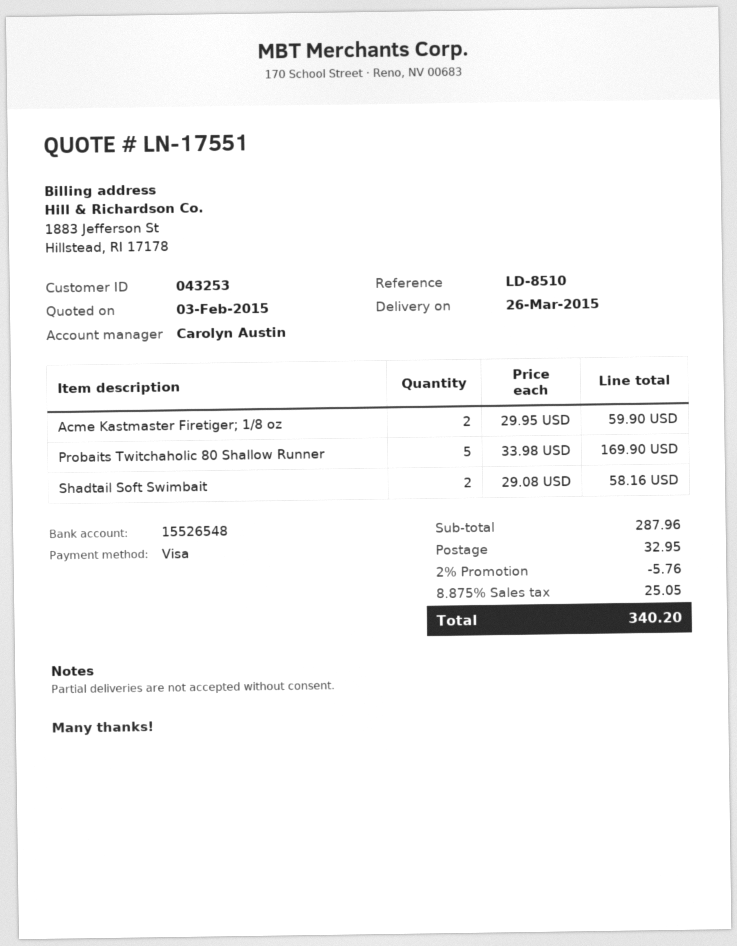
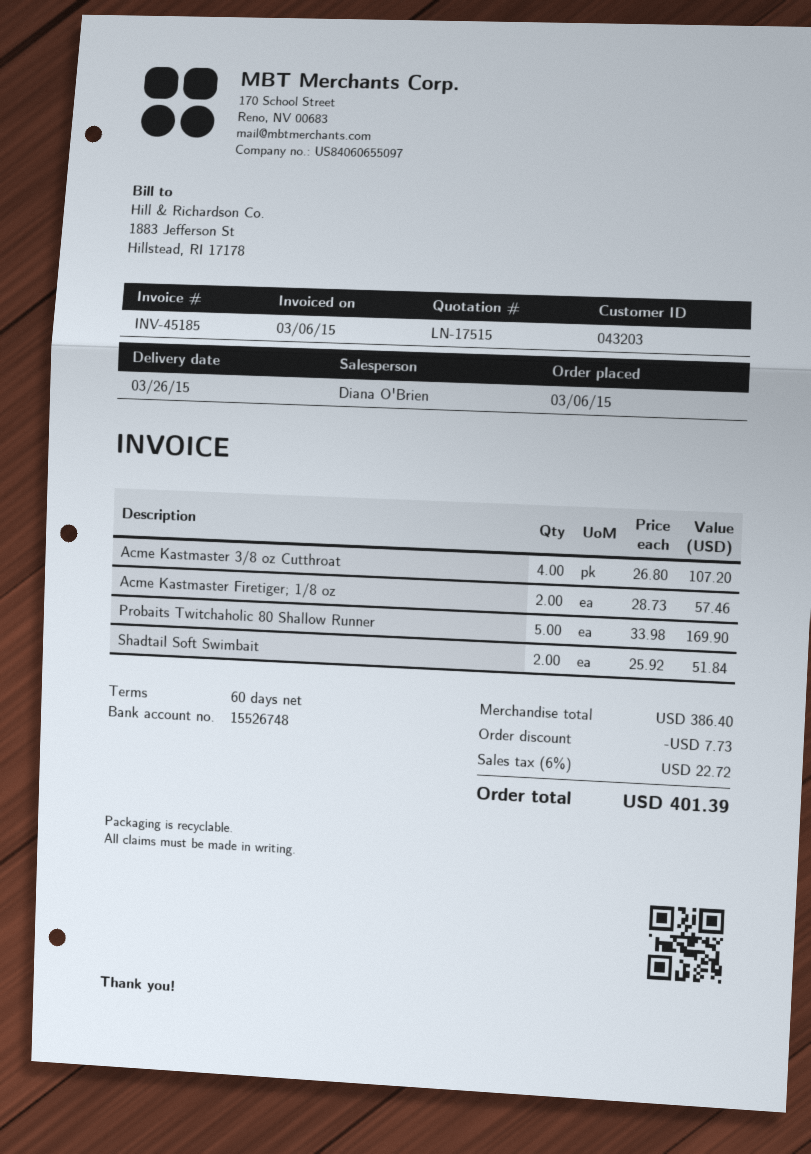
quote number: LN-17551 -> LN-17515
customer number: 043253 -> 043203
sales rep: Carolyn Austin -> Diana O'Brien
bank account: 15526548 -> 15526748
Acme Kastmaster Firetiger; 1/8 oz: 2 x 29.95 = 59.90 -> 2 x 28.73 = 57.46
Shadtail Soft Swimbait: 2 x 29.08 = 58.16 -> 2 x 25.92 = 51.84
Acme Kastmaster 3/8 oz Cutthroat: none -> 4 x 26.80 = 107.20
subtotal: 287.96 -> 386.40
discount: 5.76 -> 7.73
shipping: 32.95 -> none
tax: 8.875% = 25.05 -> 6% = 22.72
total: 340.20 -> 401.39

